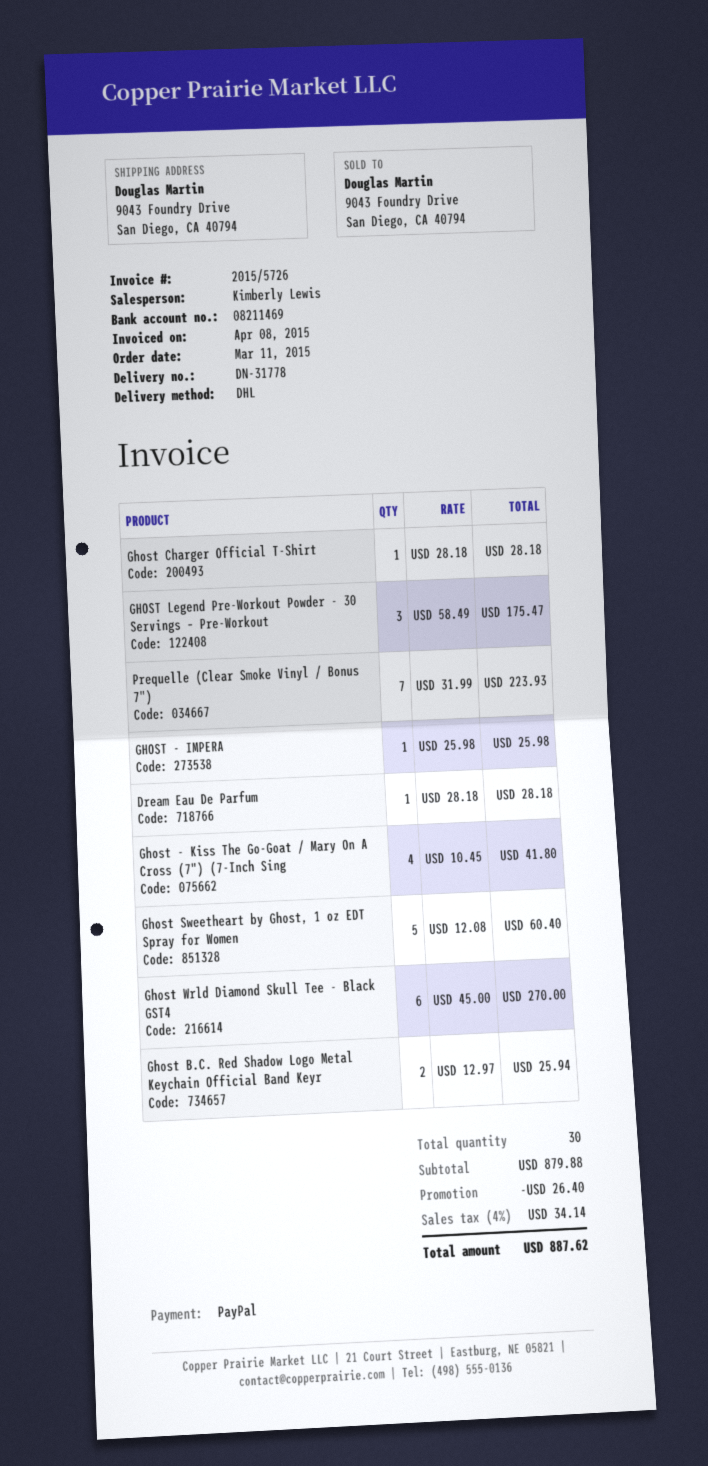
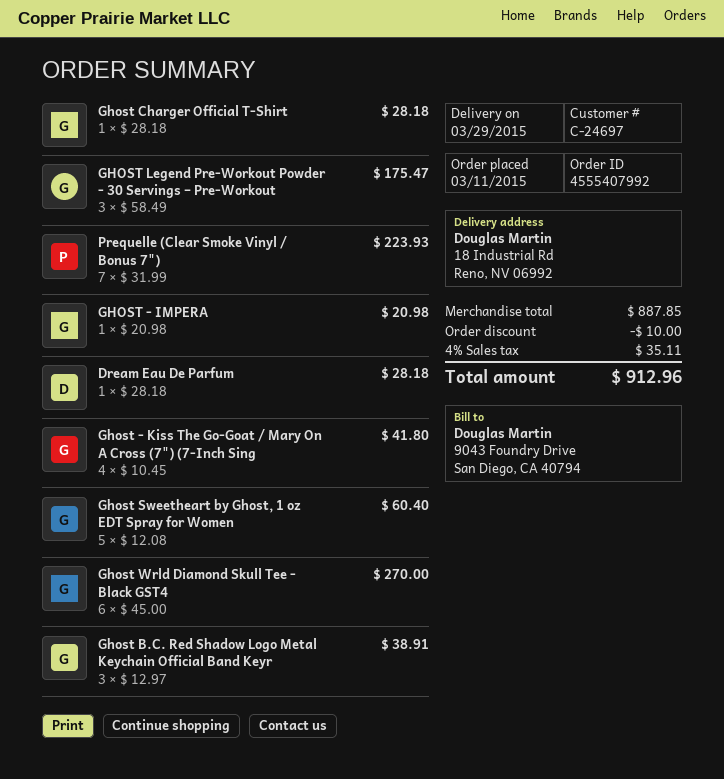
ship to: 9043 Foundry Drive, San Diego, CA 40794 -> 18 Industrial Rd, Reno, NV 06992
GHOST - IMPERA: 1 x 25.98 = 25.98 -> 1 x 20.98 = 20.98
Ghost B.C. Red Shadow Logo Metal Keychain Official Band Keyr: 2 x 12.97 = 25.94 -> 3 x 12.97 = 38.91
subtotal: 879.88 -> 887.85
discount: 26.40 -> 10.00
tax: 4% = 34.14 -> 4% = 35.11
total: 887.62 -> 912.96

